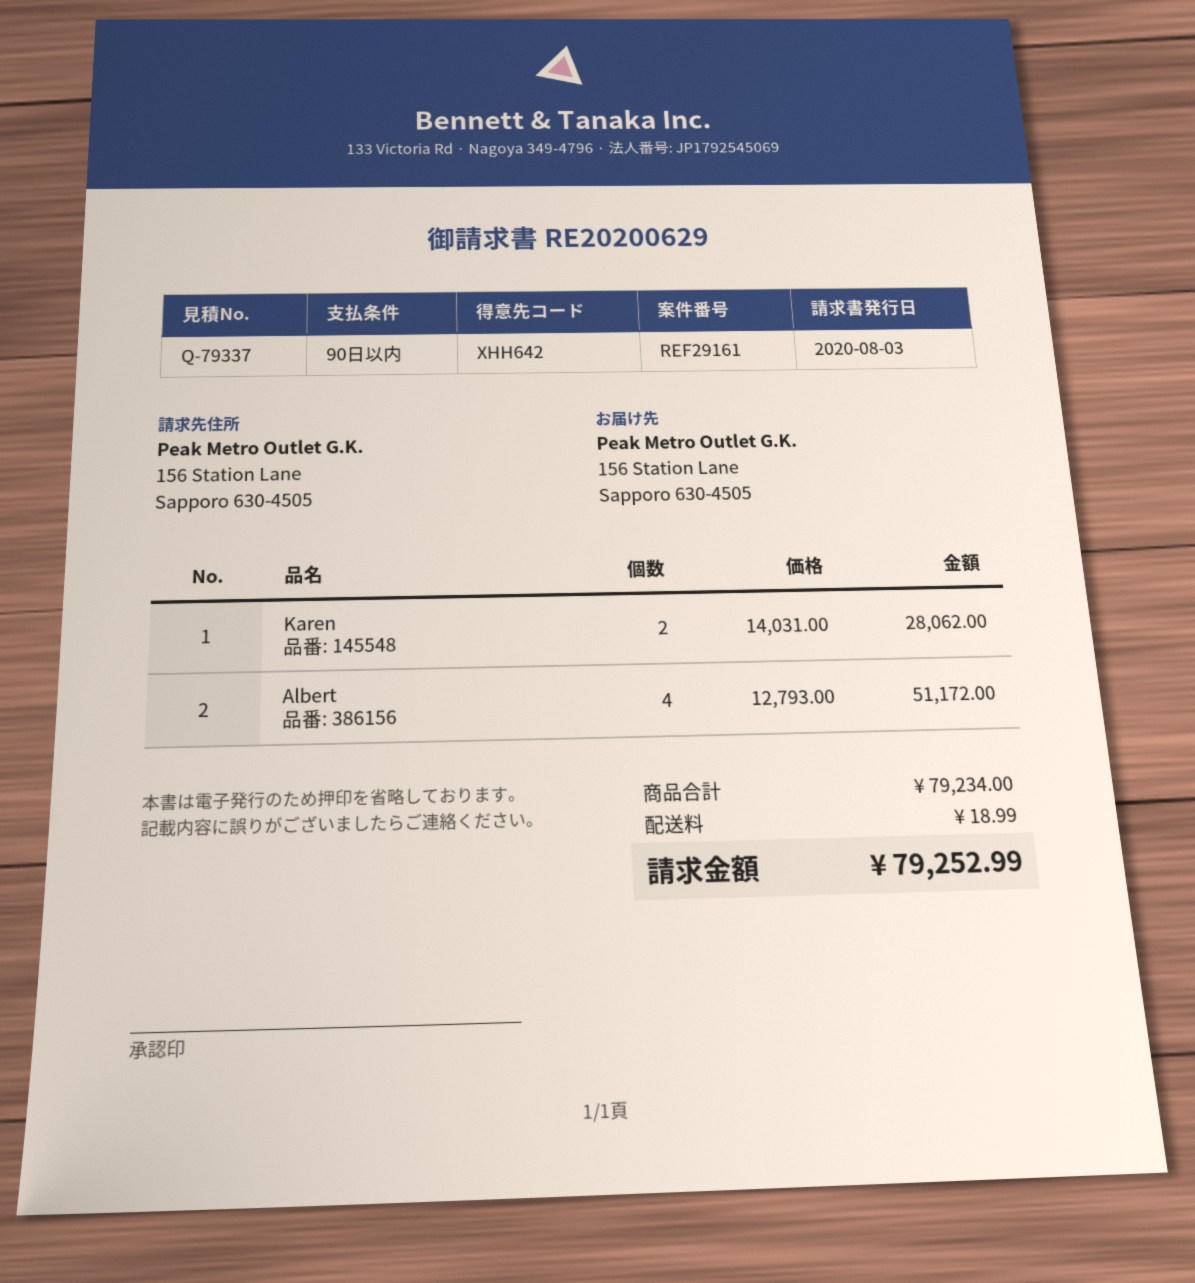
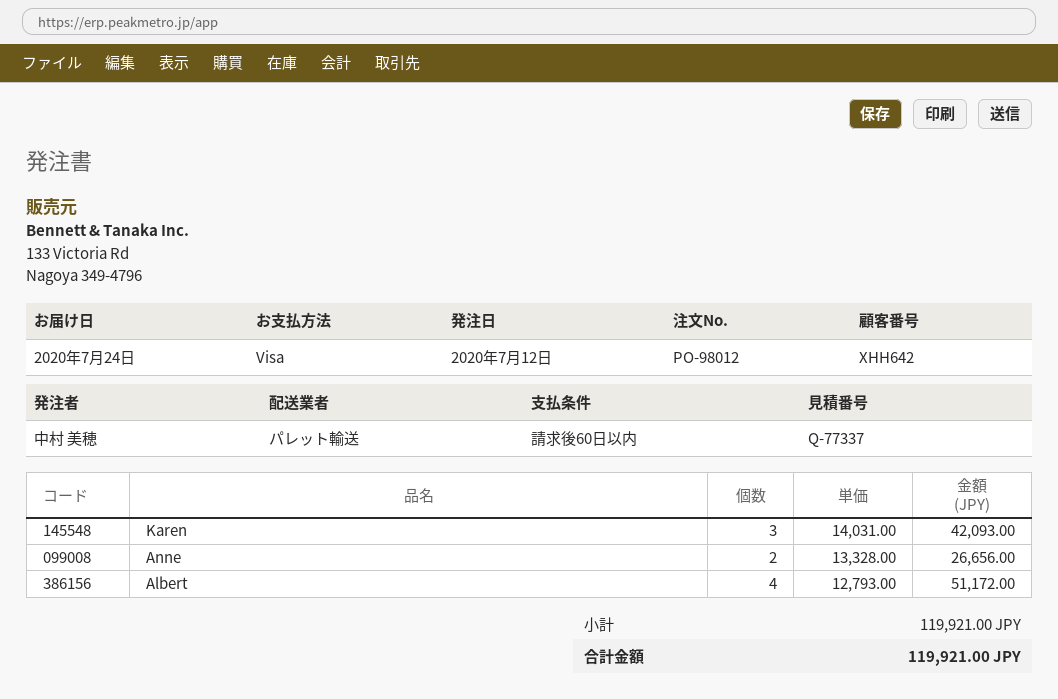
quote number: Q-79337 -> Q-77337
payment terms: 90 days -> 60 days
Karen: 2 x 14031.00 = 28062.00 -> 3 x 14031.00 = 42093.00
Anne: none -> 2 x 13328.00 = 26656.00
subtotal: 79234.00 -> 119921.00
shipping: 18.99 -> none
total: 79252.99 -> 119921.00

